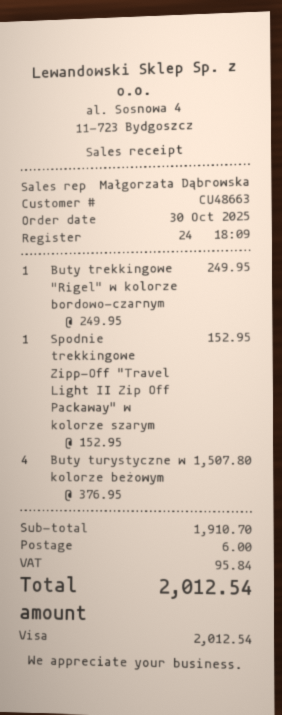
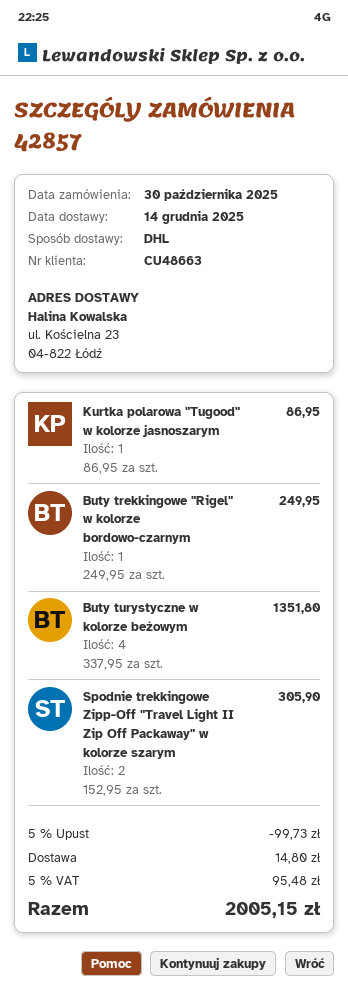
Spodnie trekkingowe Zipp-Off "Travel Light II Zip Off Packaway" w kolorze szarym: 1 x 152.95 = 152.95 -> 2 x 152.95 = 305.90
Buty turystyczne w kolorze beżowym: 4 x 376.95 = 1507.80 -> 4 x 337.95 = 1351.80
Kurtka polarowa "Tugood" w kolorze jasnoszarym: none -> 1 x 86.95 = 86.95
discount: none -> 5% = 99.73
shipping: 6.00 -> 14.80
tax: 95.84 -> 95.48
total: 2012.54 -> 2005.15

